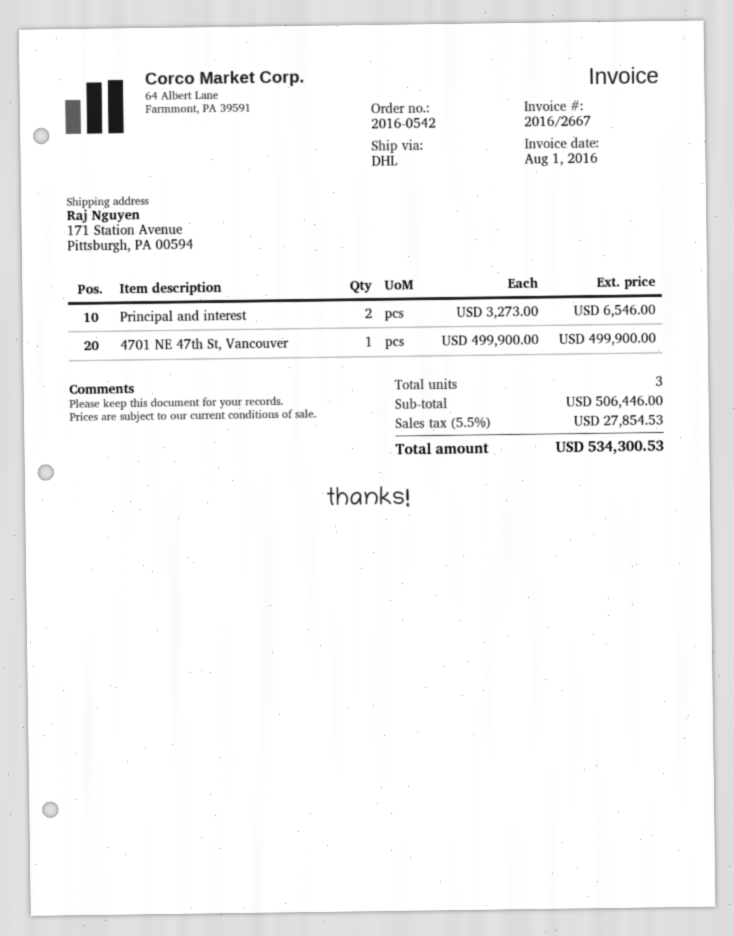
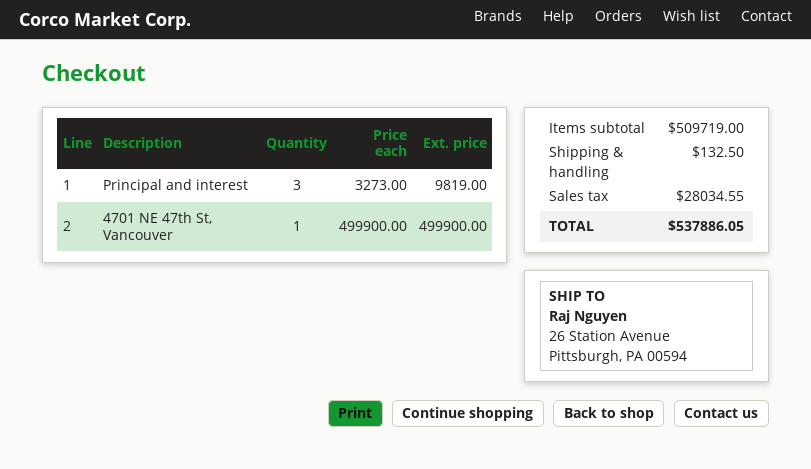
ship to: 171 Station Avenue, Pittsburgh, PA 00594 -> 26 Station Avenue, Pittsburgh, PA 00594
Principal and interest: 2 x 3273.00 = 6546.00 -> 3 x 3273.00 = 9819.00
subtotal: 506446.00 -> 509719.00
shipping: none -> 132.50
tax: 27854.53 -> 28034.55
total: 534300.53 -> 537886.05

